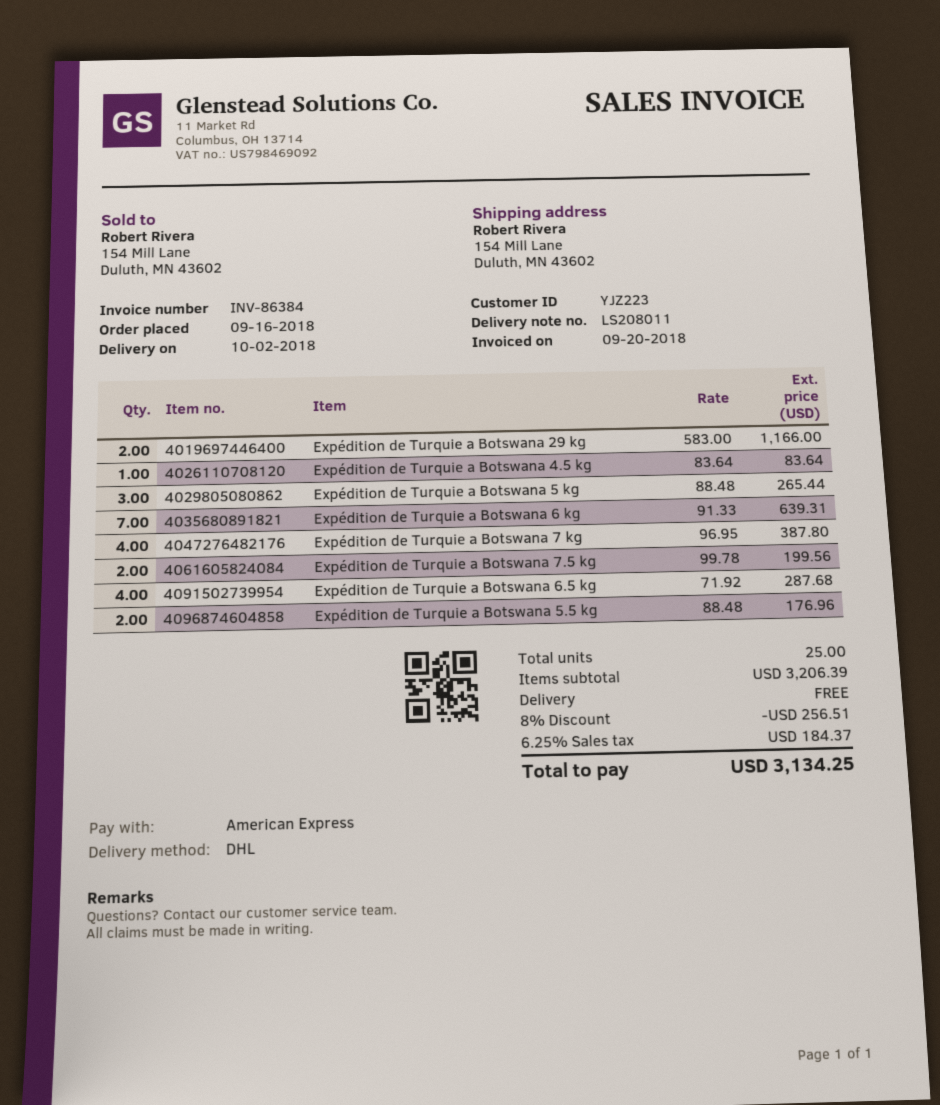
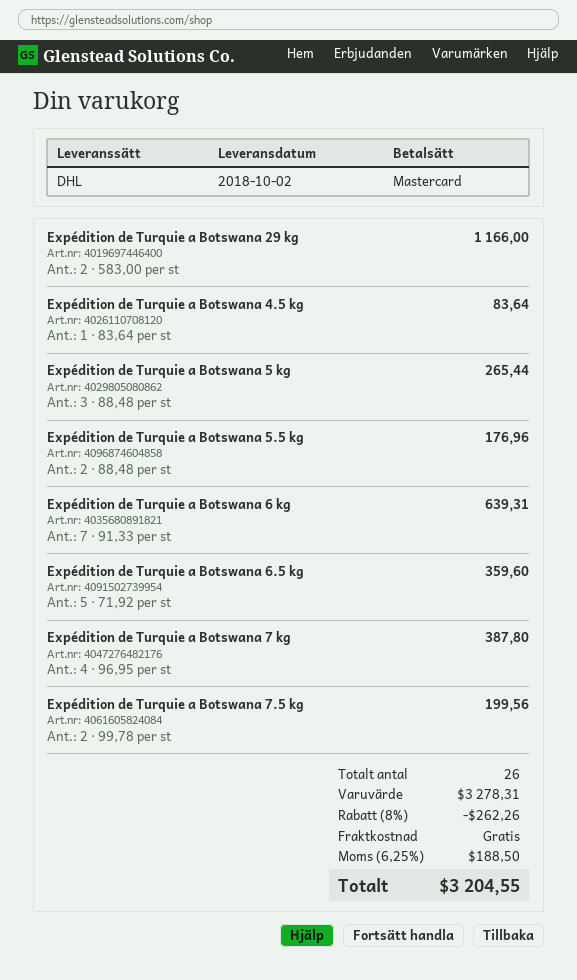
payment method: American Express -> Mastercard
Expédition de Turquie a Botswana 6.5 kg: 4 x 71.92 = 287.68 -> 5 x 71.92 = 359.60
total quantity: 25 -> 26
subtotal: 3206.39 -> 3278.31
discount: 8% = 256.51 -> 8% = 262.26
tax: 6.25% = 184.37 -> 6.25% = 188.50
total: 3134.25 -> 3204.55

